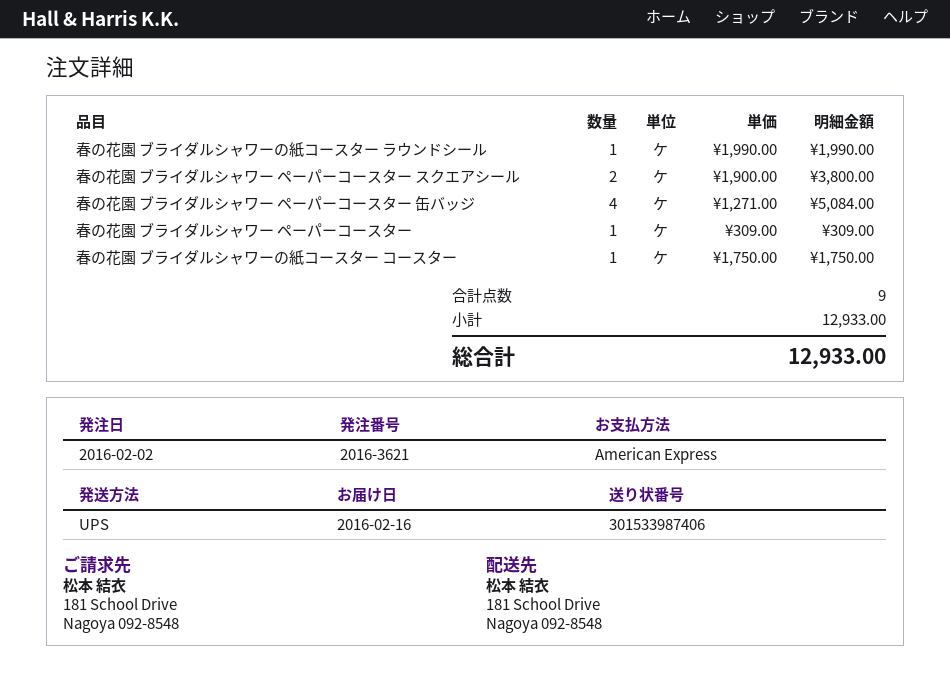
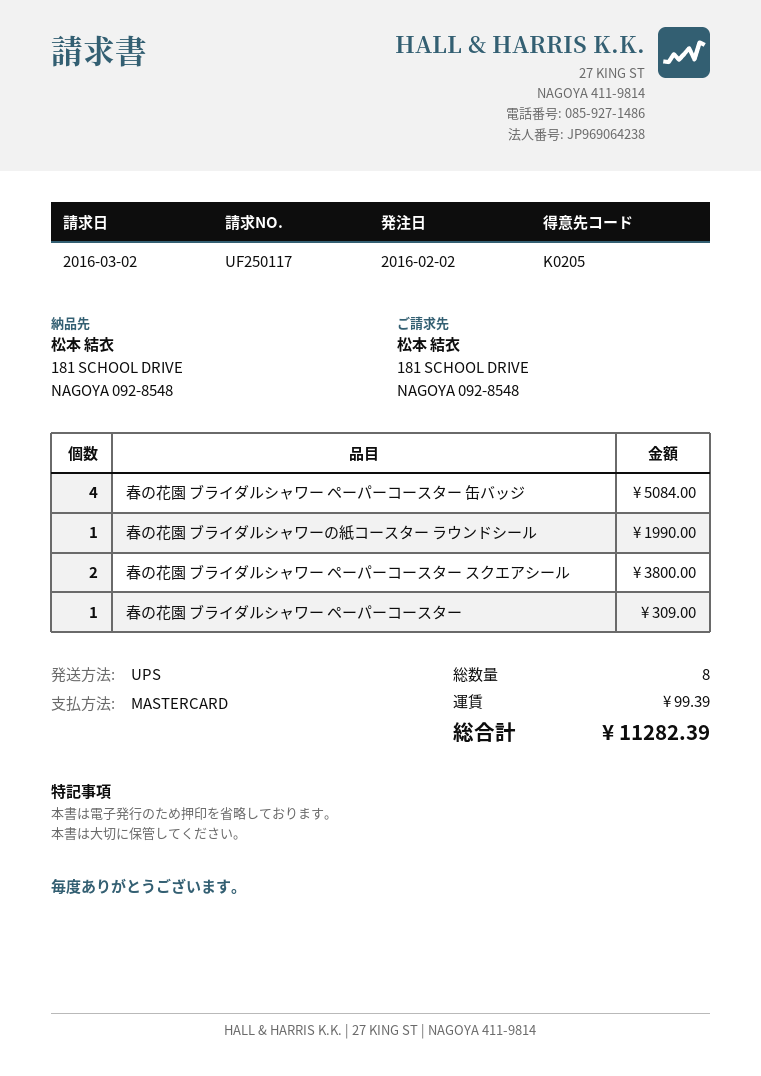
payment method: American Express -> Mastercard
春の花園 ブライダルシャワーの紙コースター コースター: 1 for 1750.00 -> none
total quantity: 9 -> 8
shipping: none -> 99.39
total: 12933.00 -> 11282.39

